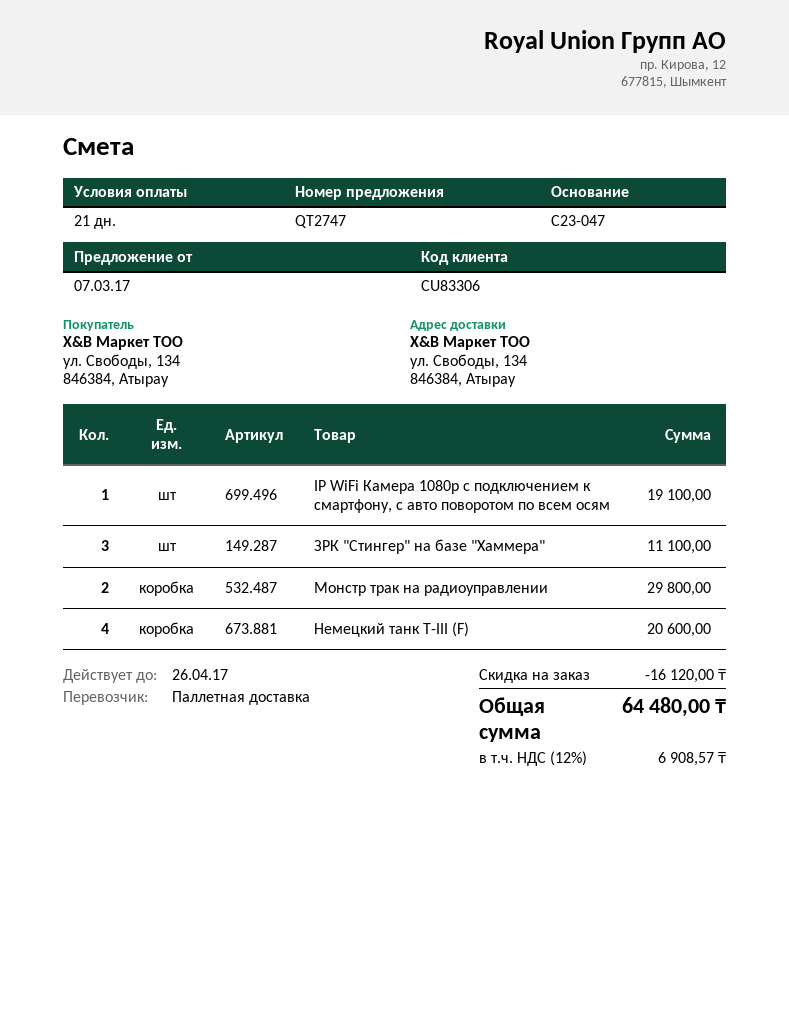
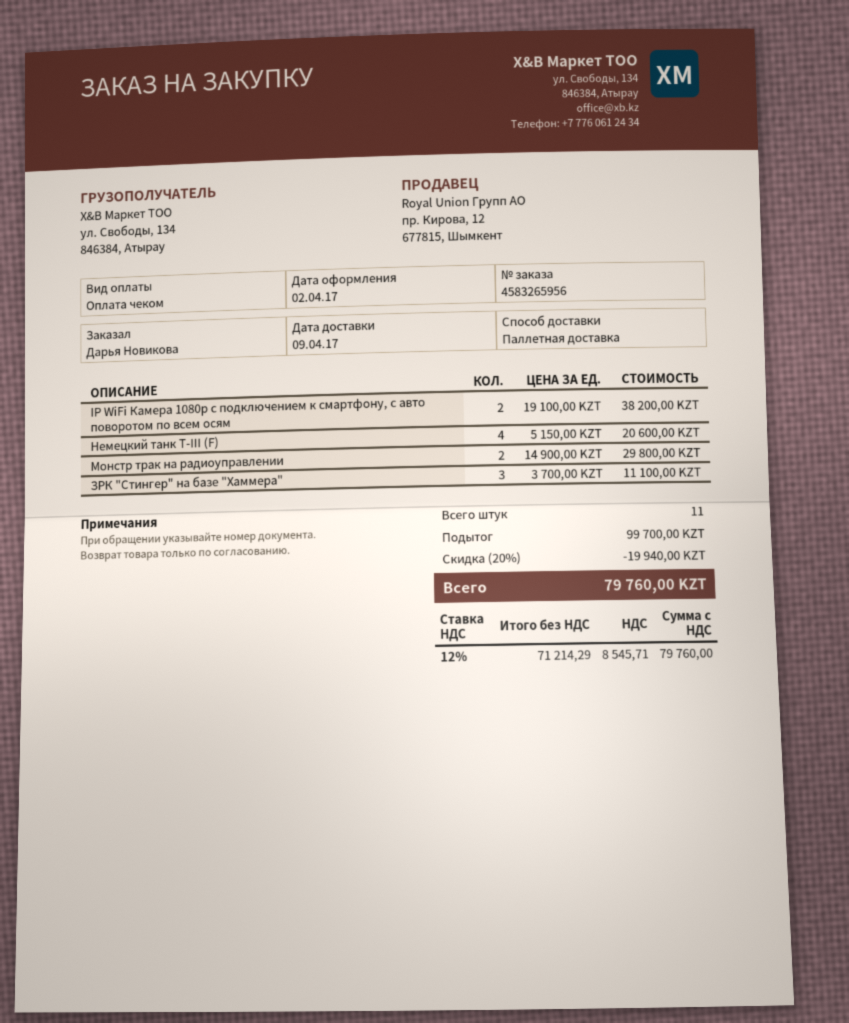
IP WiFi Камера 1080р с подключением к смартфону, с авто поворотом по всем осям: 1 for 19100.00 -> 2 for 38200.00
discount: 16120.00 -> 19940.00
tax: 12% = 6908.57 -> 12% = 8545.71
total: 64480.00 -> 79760.00

